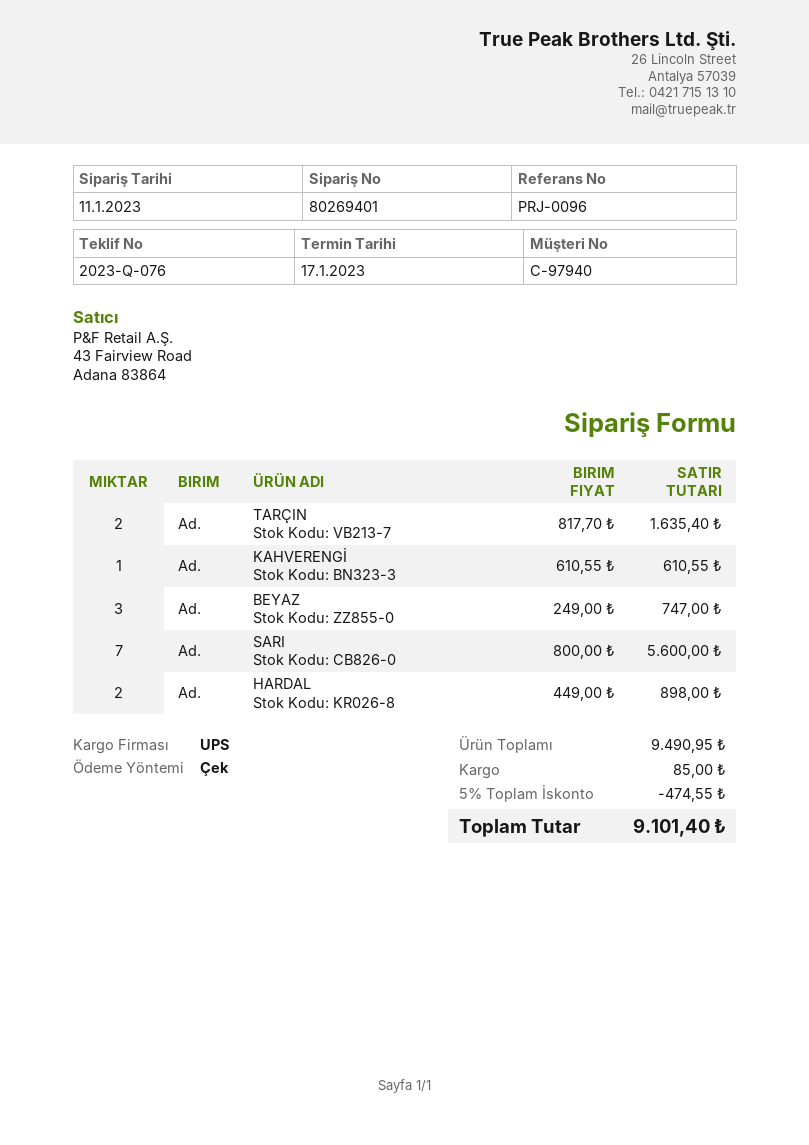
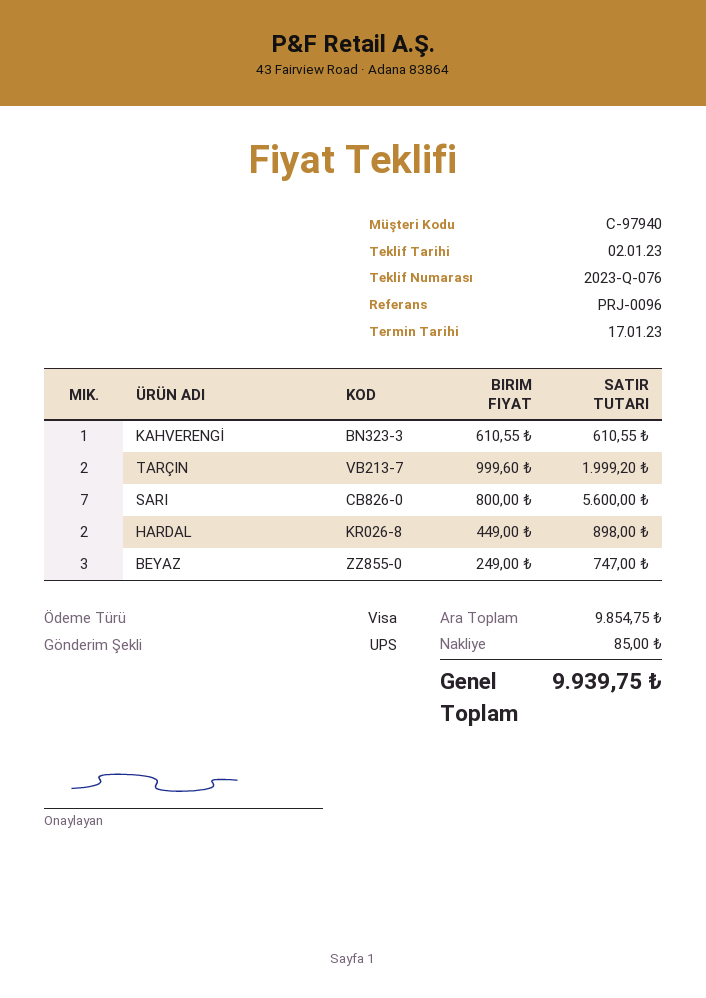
payment method: cheque -> Visa
TARÇIN: 2 x 817.70 = 1635.40 -> 2 x 999.60 = 1999.20
subtotal: 9490.95 -> 9854.75
discount: 5% = 474.55 -> none
total: 9101.40 -> 9939.75

